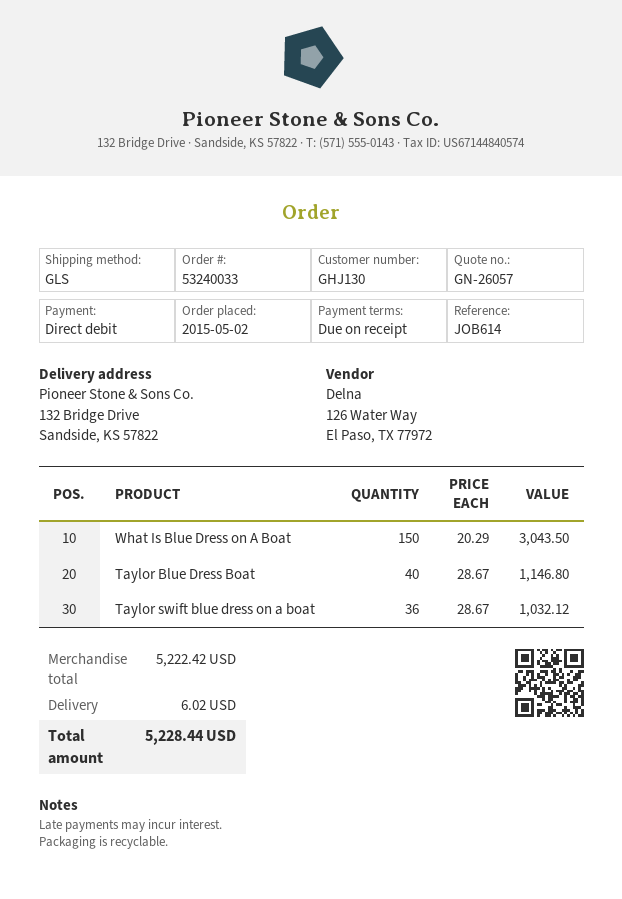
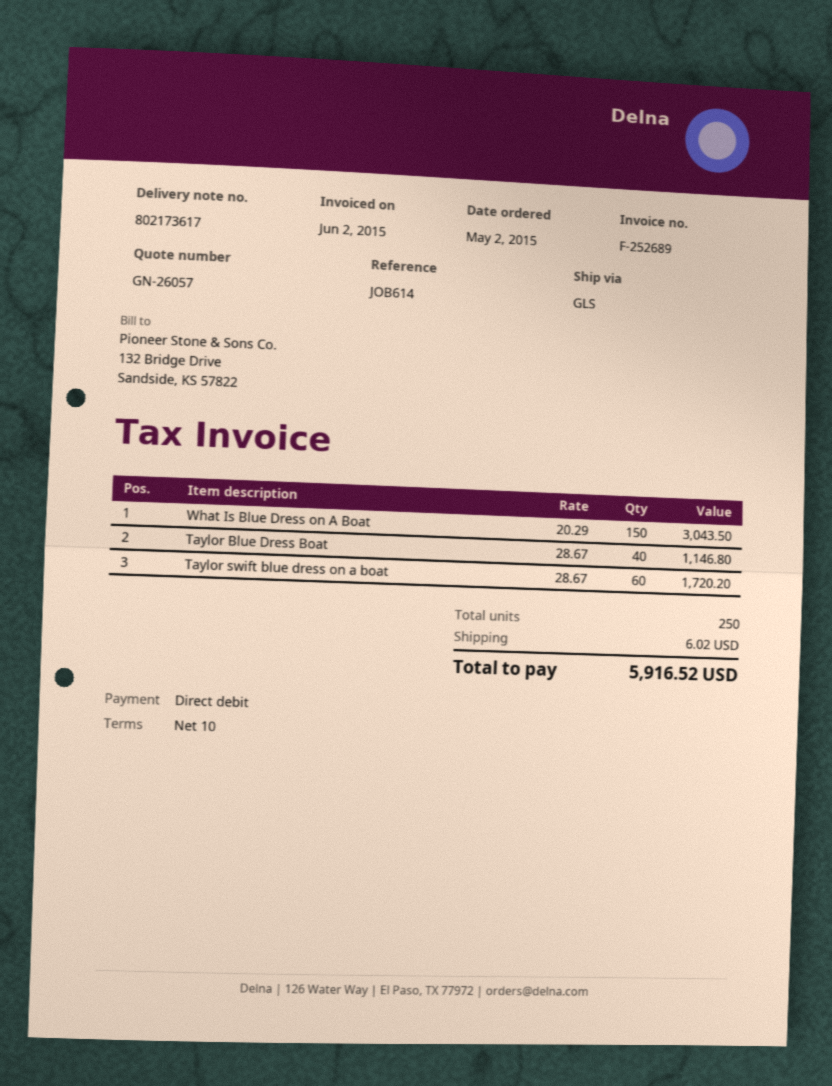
payment terms: on receipt -> 10 days
Taylor swift blue dress on a boat: 36 x 28.67 = 1032.12 -> 60 x 28.67 = 1720.20
total: 5228.44 -> 5916.52

